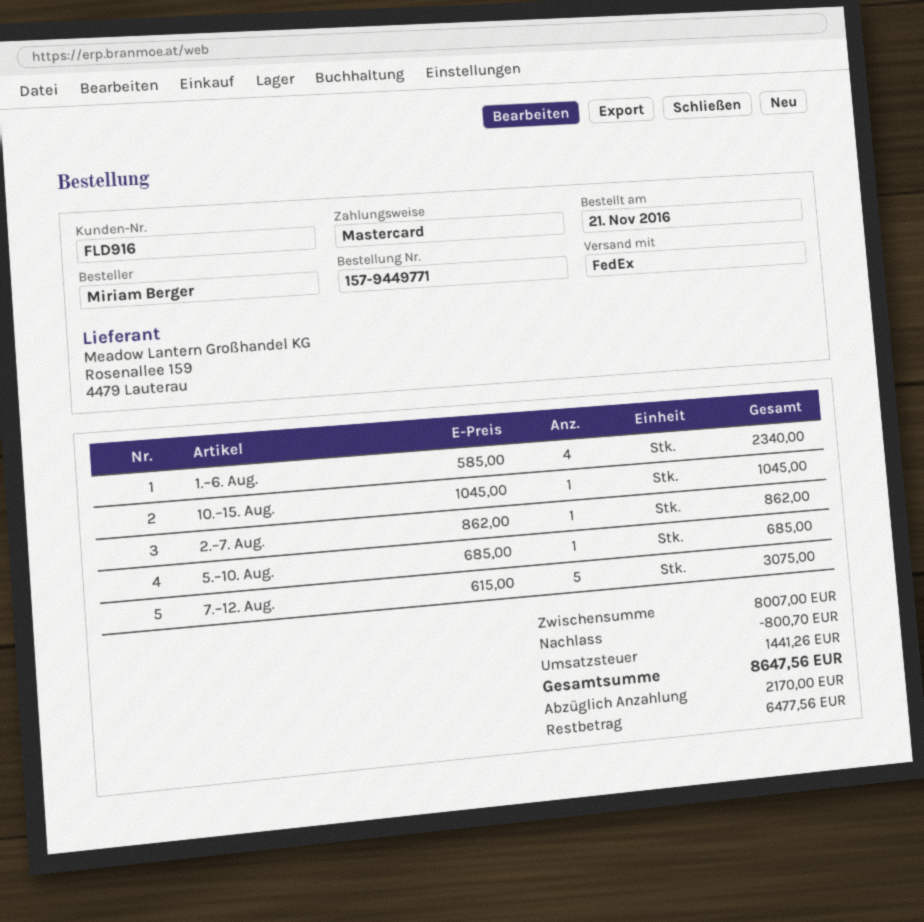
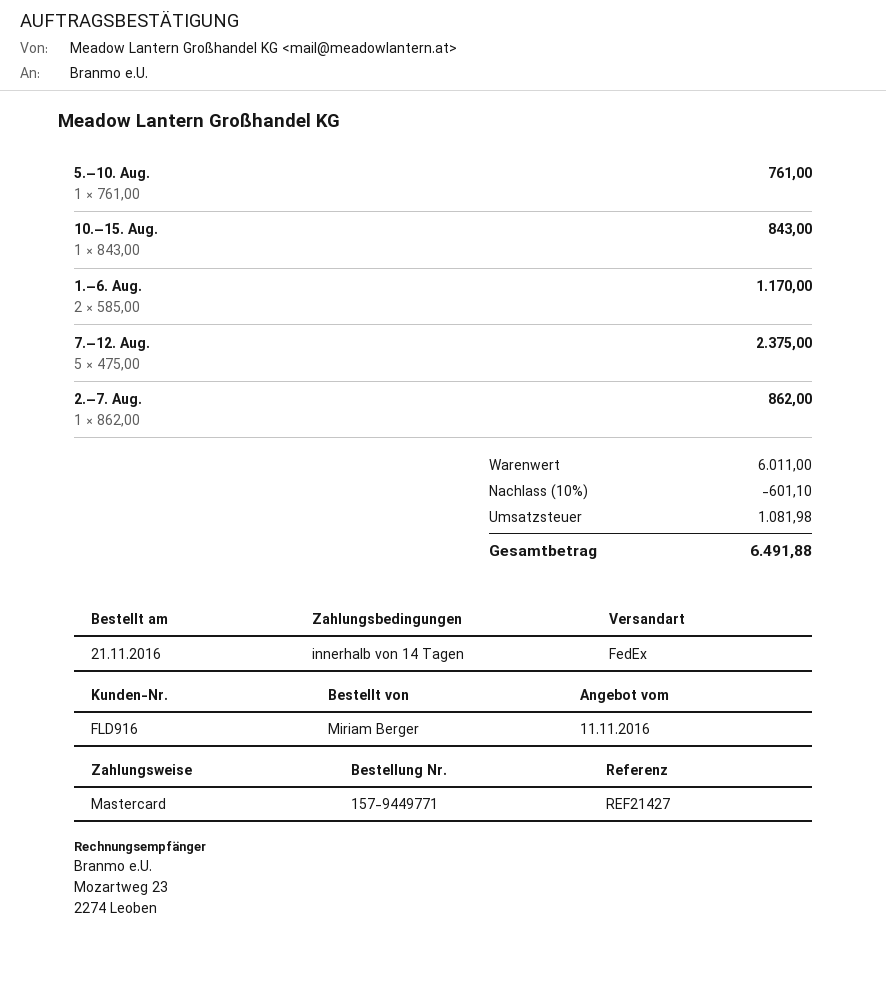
1.–6. Aug.: 4 x 585.00 = 2340.00 -> 2 x 585.00 = 1170.00
10.–15. Aug.: 1 x 1045.00 = 1045.00 -> 1 x 843.00 = 843.00
5.–10. Aug.: 1 x 685.00 = 685.00 -> 1 x 761.00 = 761.00
7.–12. Aug.: 5 x 615.00 = 3075.00 -> 5 x 475.00 = 2375.00
subtotal: 8007.00 -> 6011.00
discount: 800.70 -> 601.10
tax: 1441.26 -> 1081.98
total: 8647.56 -> 6491.88

